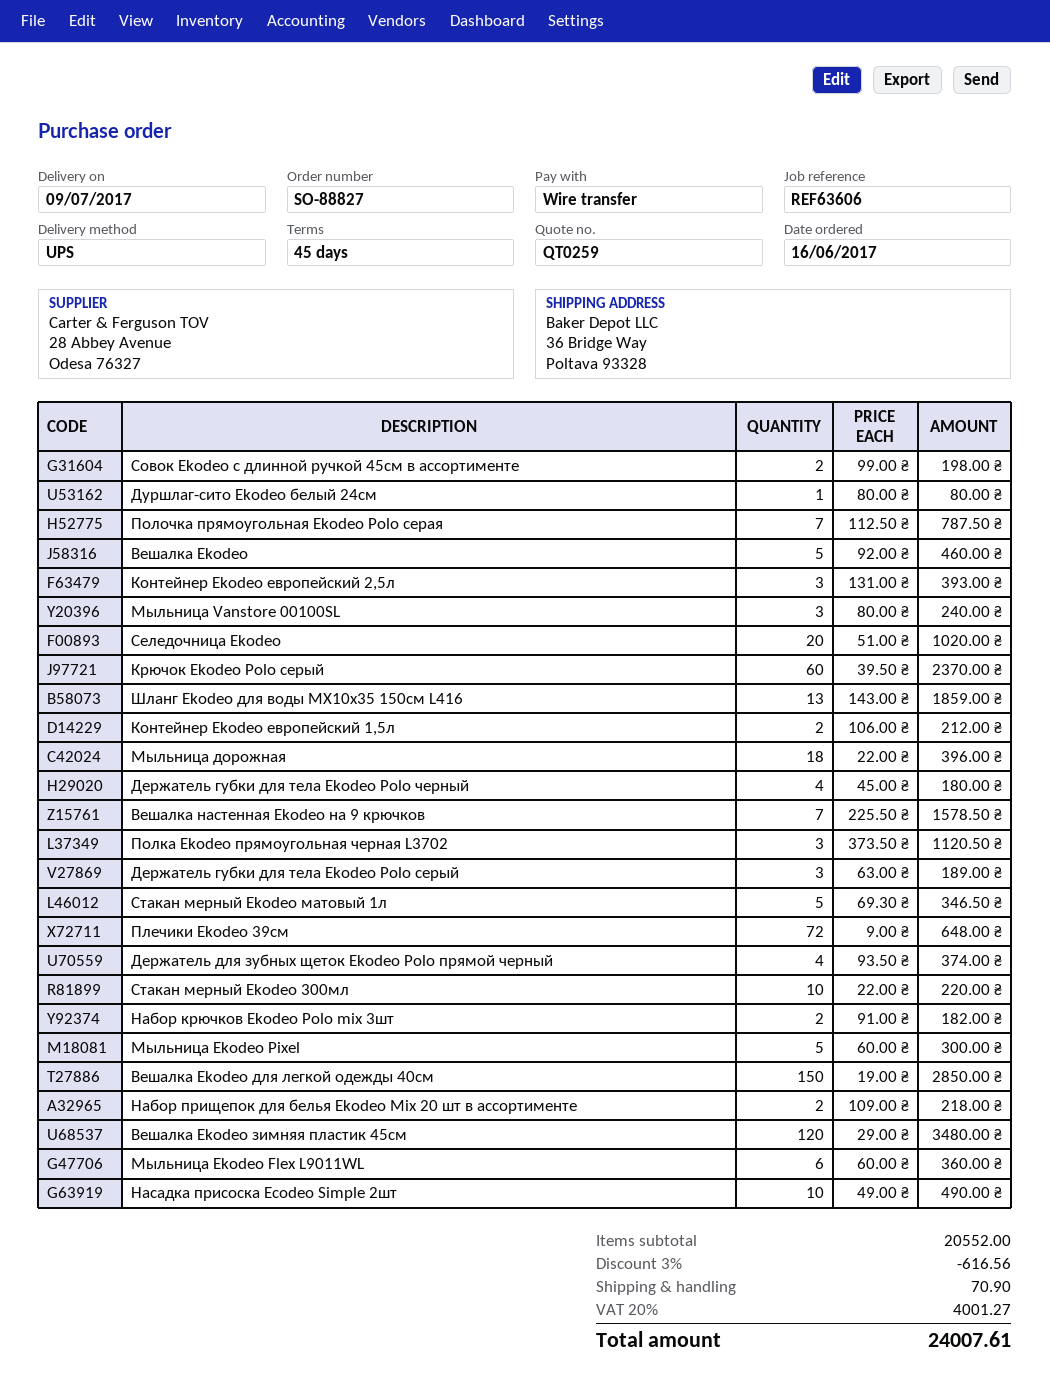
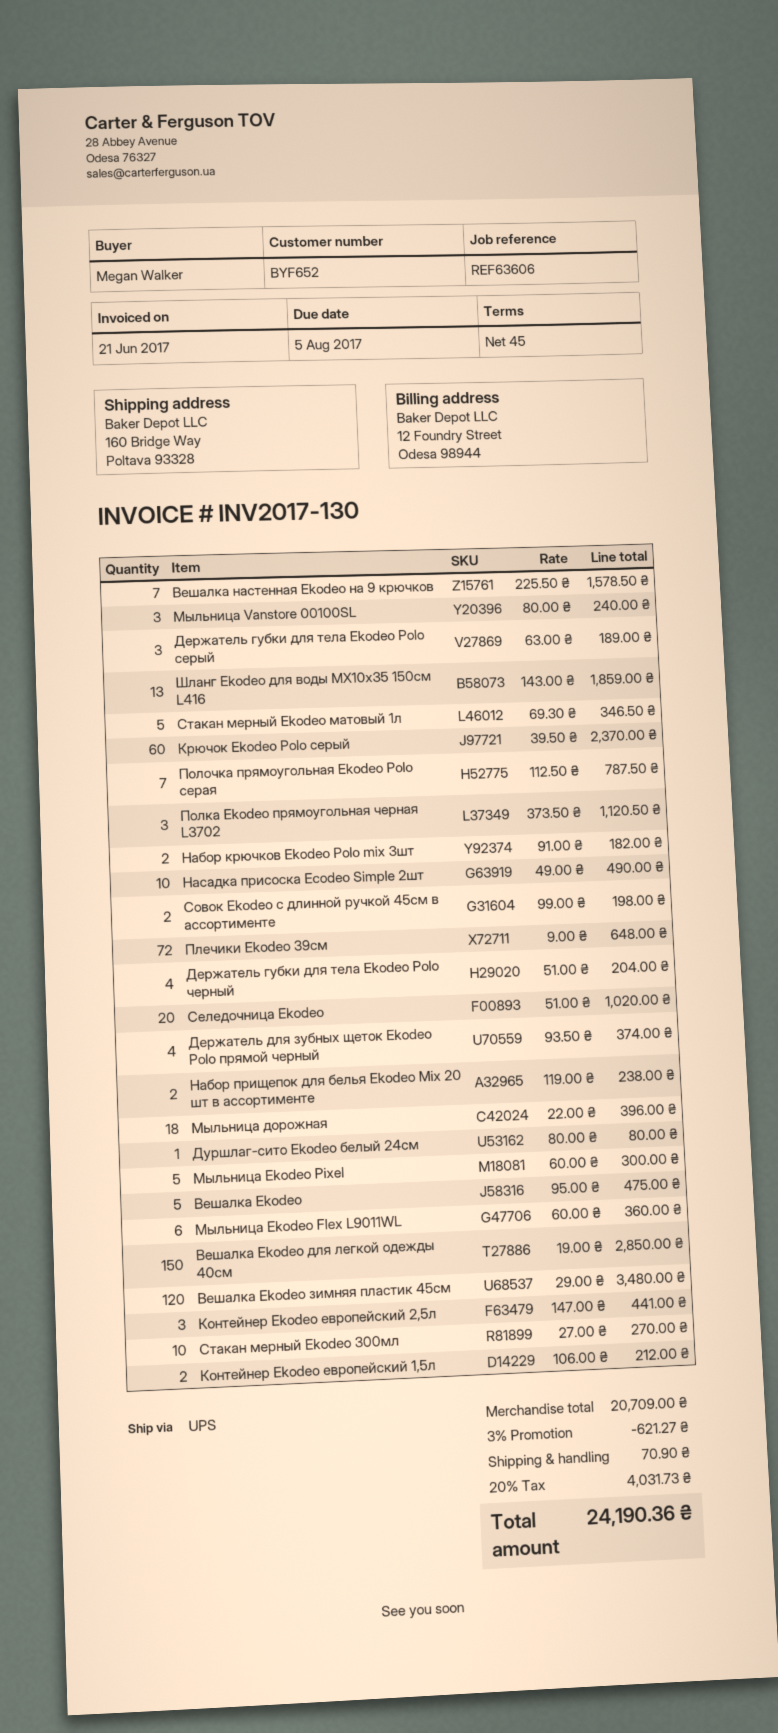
ship to: 36 Bridge Way, Poltava 93328 -> 160 Bridge Way, Poltava 93328
Вешалка Ekodeo: 5 x 92.00 = 460.00 -> 5 x 95.00 = 475.00
Контейнер Ekodeo европейский 2,5л: 3 x 131.00 = 393.00 -> 3 x 147.00 = 441.00
Держатель губки для тела Ekodeo Polo черный: 4 x 45.00 = 180.00 -> 4 x 51.00 = 204.00
Стакан мерный Ekodeo 300мл: 10 x 22.00 = 220.00 -> 10 x 27.00 = 270.00
Набор прищепок для белья Ekodeo Mix 20 шт в ассортименте: 2 x 109.00 = 218.00 -> 2 x 119.00 = 238.00
subtotal: 20552.00 -> 20709.00
discount: 3% = 616.56 -> 3% = 621.27
tax: 20% = 4001.27 -> 20% = 4031.73
total: 24007.61 -> 24190.36

